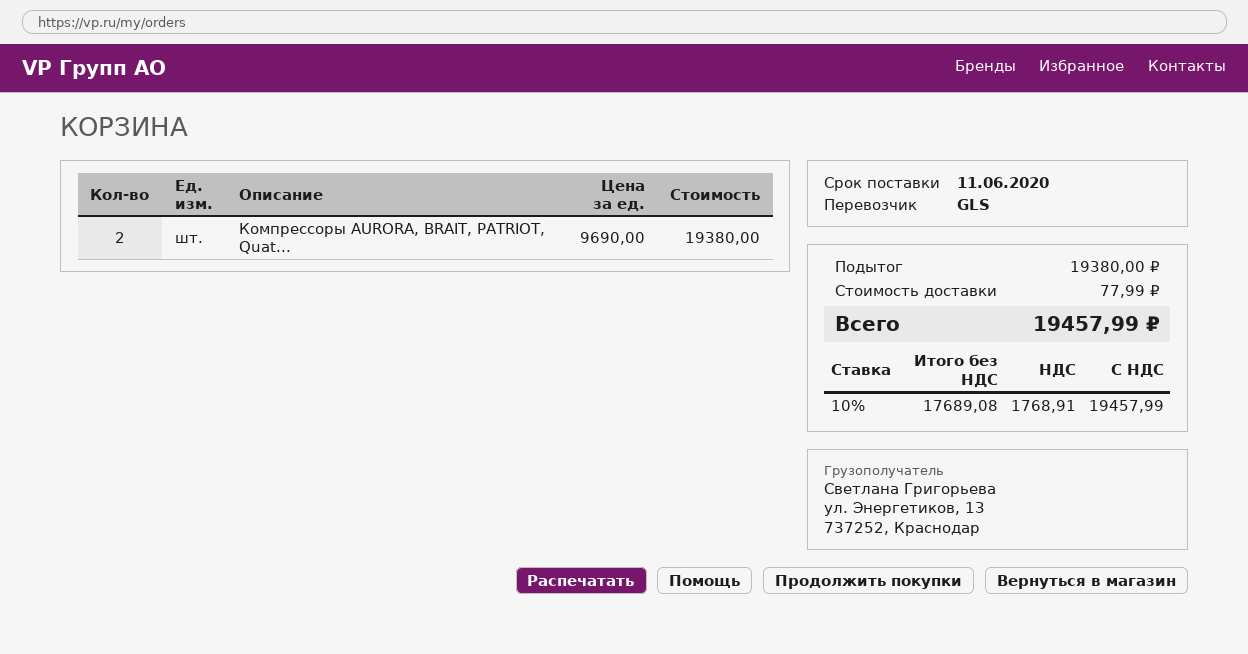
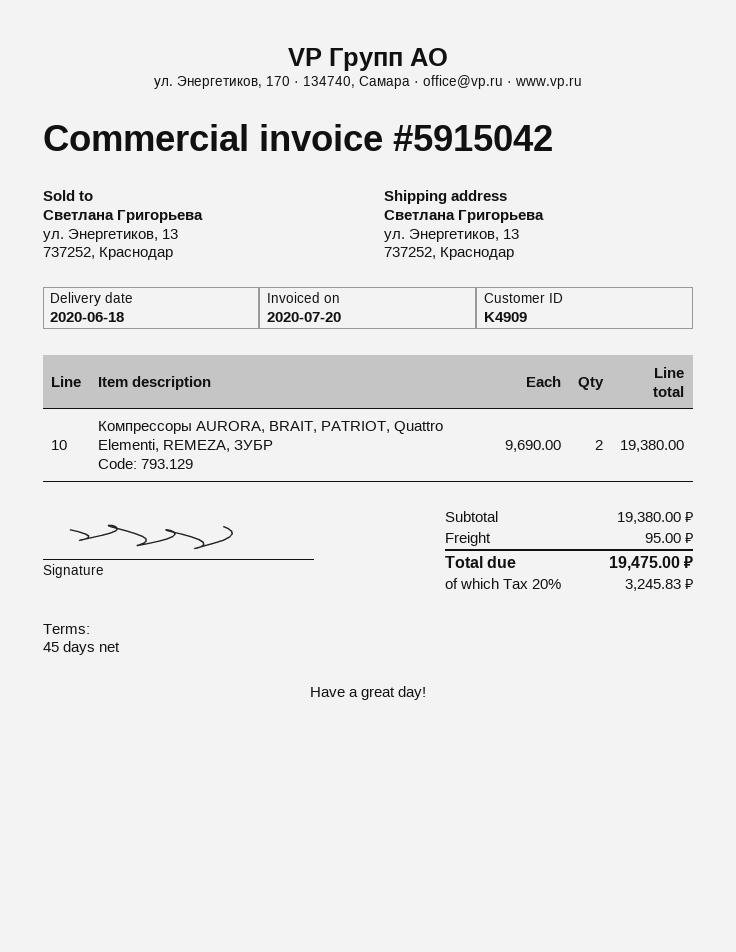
delivery date: 2020-06-11 -> 2020-06-18
shipping: 77.99 -> 95.00
tax: 10% = 1768.91 -> 20% = 3245.83
total: 19457.99 -> 19475.00

